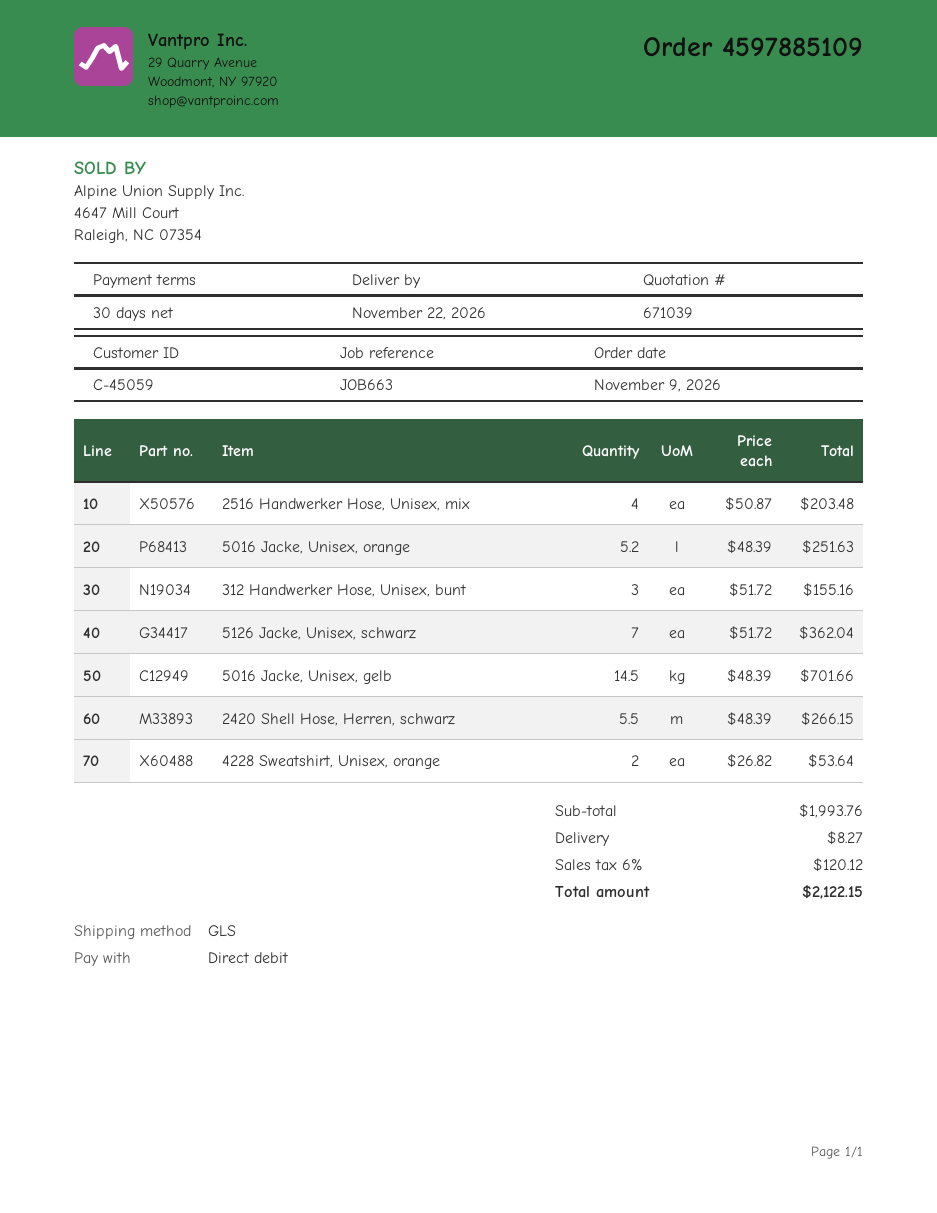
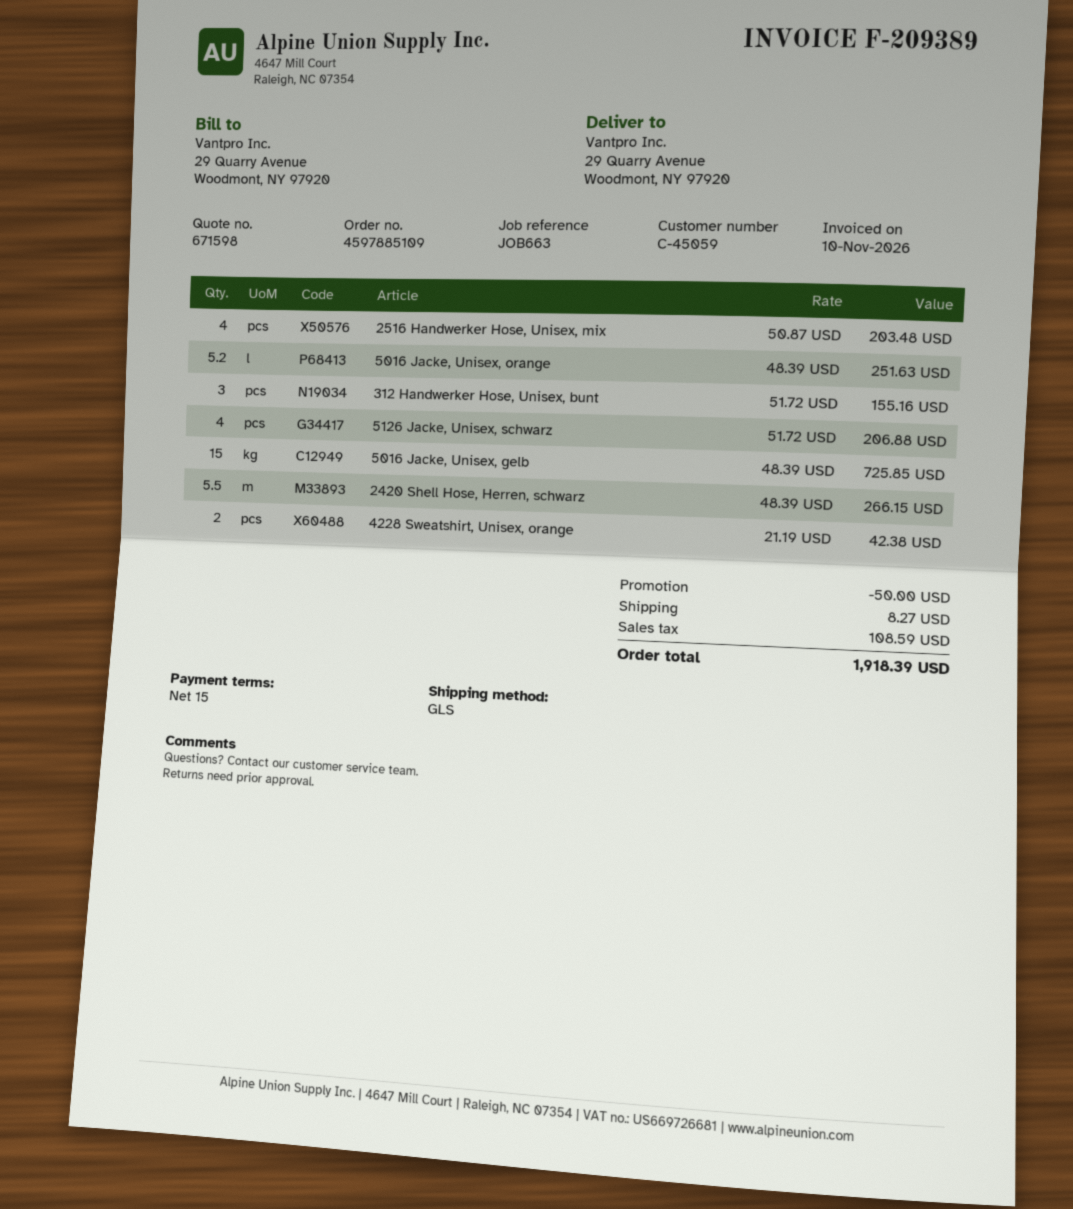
quote number: 671039 -> 671598
payment terms: 30 days -> 15 days
5126 Jacke, Unisex, schwarz: 7 x 51.72 = 362.04 -> 4 x 51.72 = 206.88
5016 Jacke, Unisex, gelb: 14.5 x 48.39 = 701.66 -> 15 x 48.39 = 725.85
4228 Sweatshirt, Unisex, orange: 2 x 26.82 = 53.64 -> 2 x 21.19 = 42.38
discount: none -> 50.00
tax: 120.12 -> 108.59
total: 2122.15 -> 1918.39

